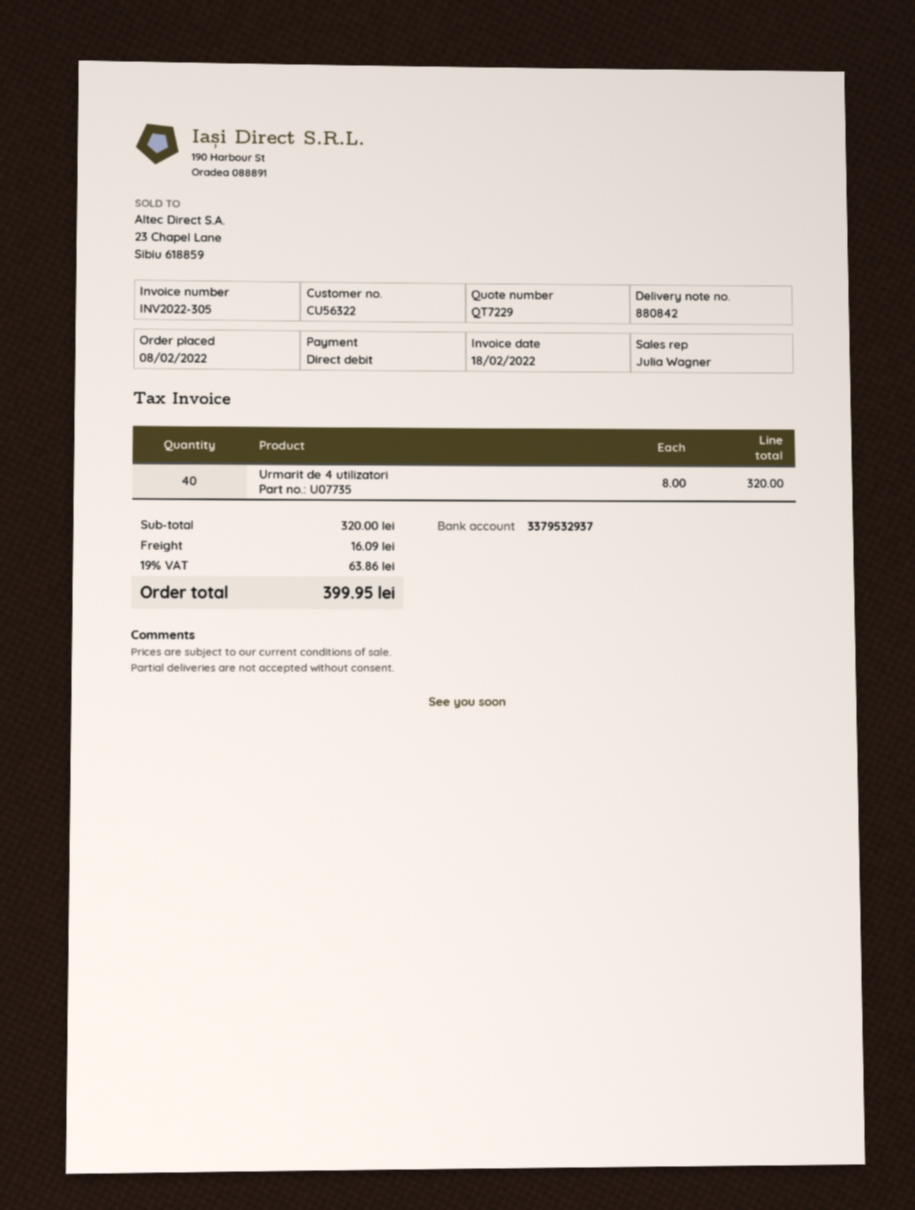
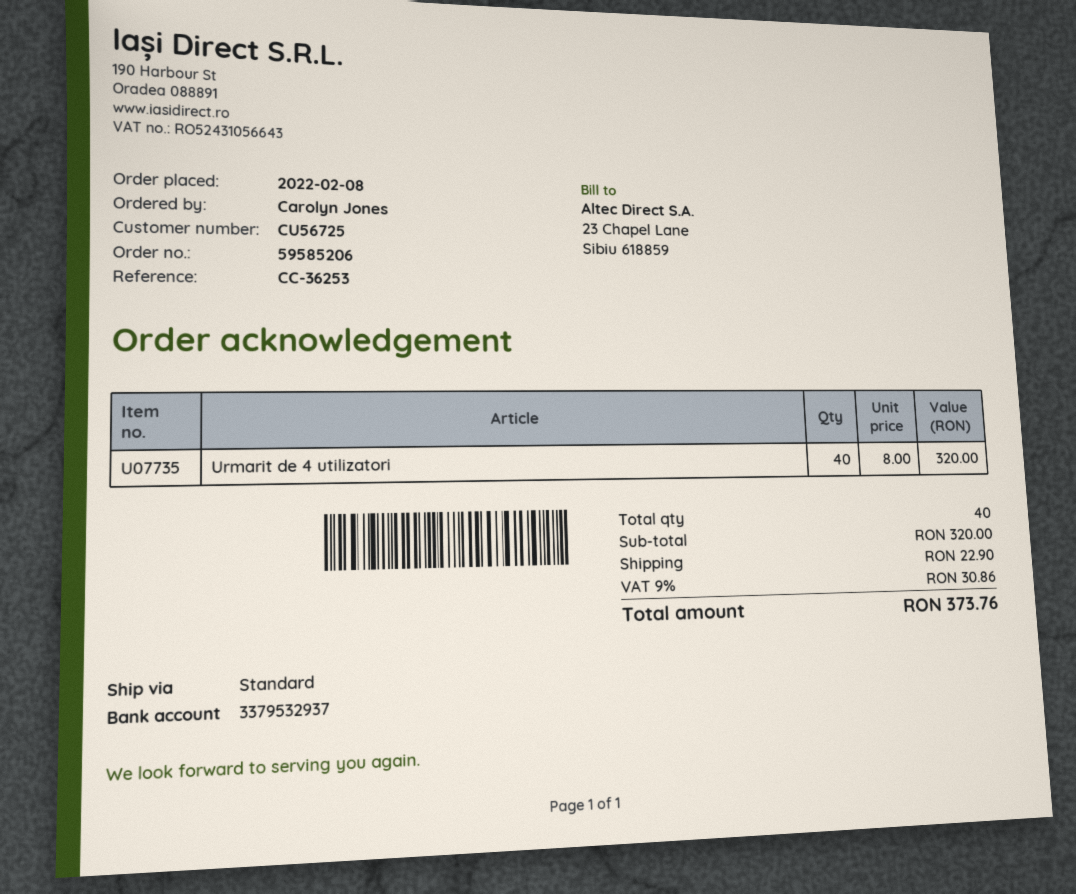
customer number: CU56322 -> CU56725
shipping: 16.09 -> 22.90
tax: 19% = 63.86 -> 9% = 30.86
total: 399.95 -> 373.76

